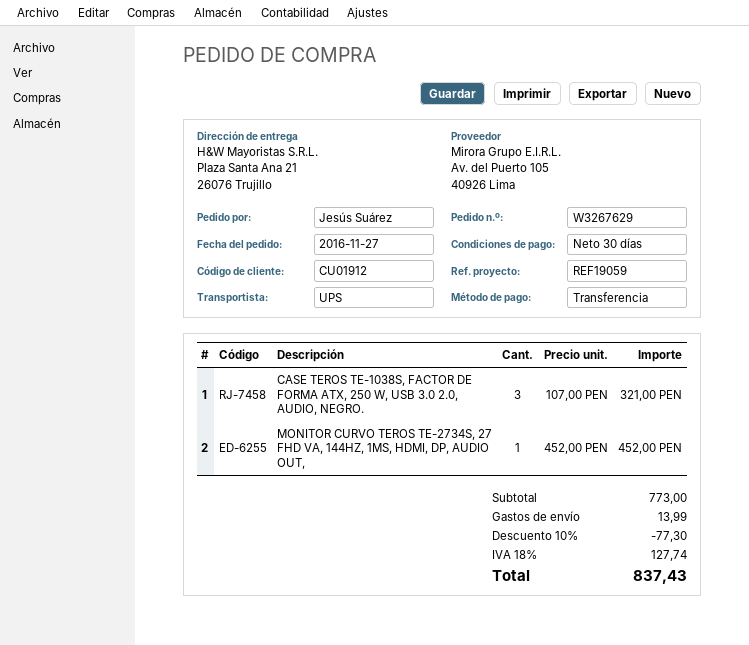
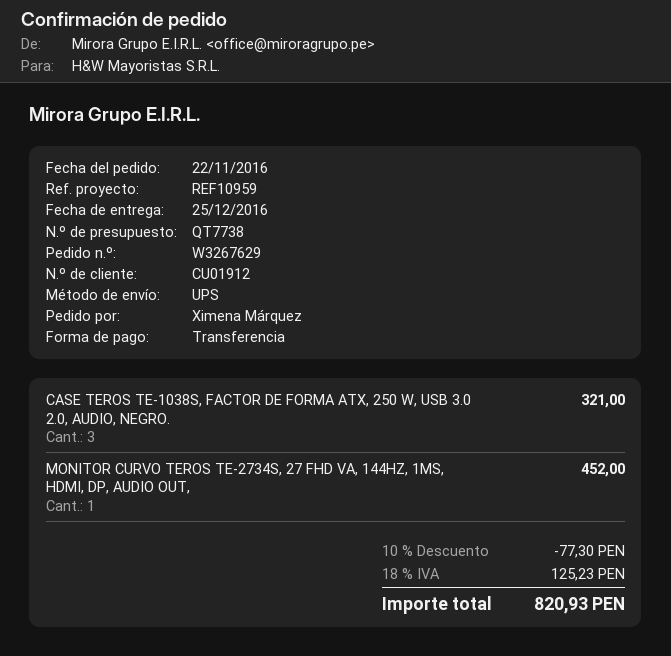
order date: 2016-11-27 -> 2016-11-22
reference: REF19059 -> REF10959
ordered by: Jesús Suárez -> Ximena Márquez
shipping: 13.99 -> none
tax: 18% = 127.74 -> 18% = 125.23
total: 837.43 -> 820.93

